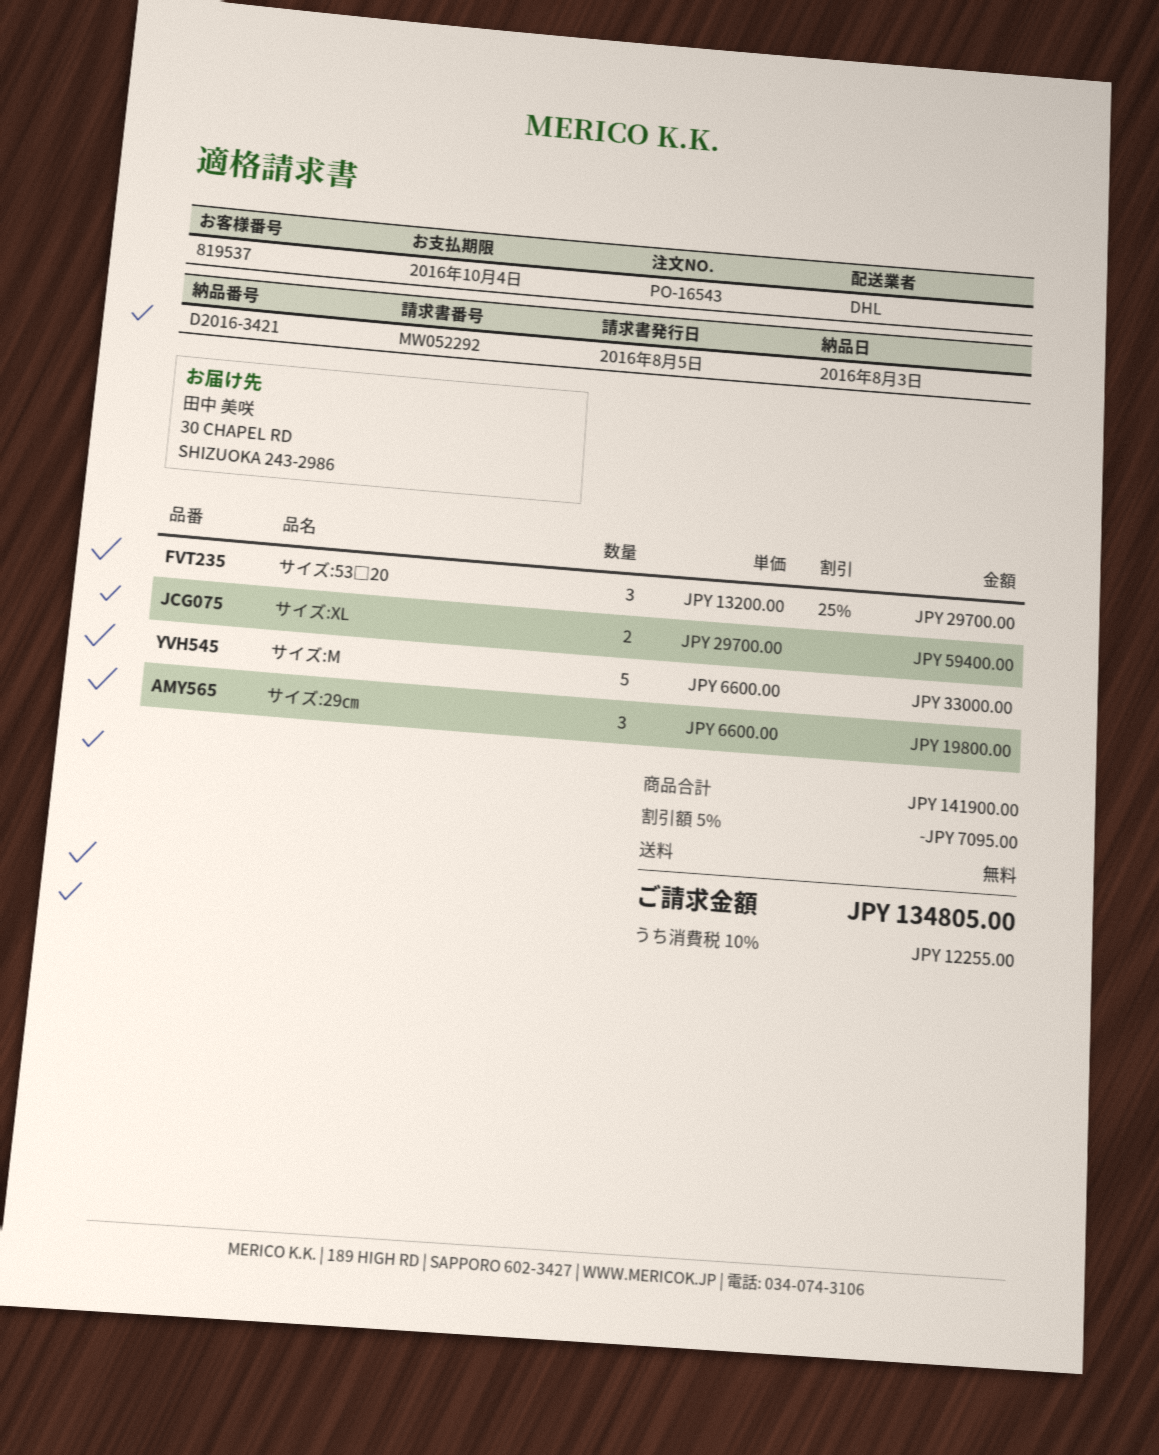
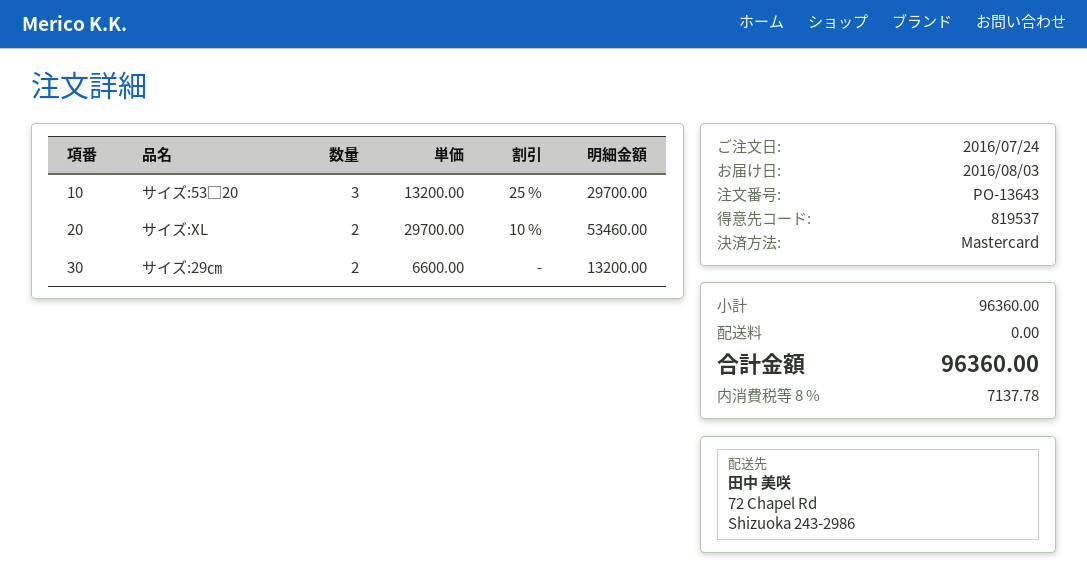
order number: PO-16543 -> PO-13643
ship to: 30 CHAPEL RD, SHIZUOKA 243-2986 -> 72 Chapel Rd, Shizuoka 243-2986
サイズ:XL: 2 x 29700.00 = 59400.00 -> 2 x 29700.00 - 10% = 53460.00
サイズ:M: 5 x 6600.00 = 33000.00 -> none
サイズ:29㎝: 3 x 6600.00 = 19800.00 -> 2 x 6600.00 = 13200.00
subtotal: 141900.00 -> 96360.00
discount: 5% = 7095.00 -> none
tax: 10% = 12255.00 -> 8% = 7137.78
total: 134805.00 -> 96360.00

